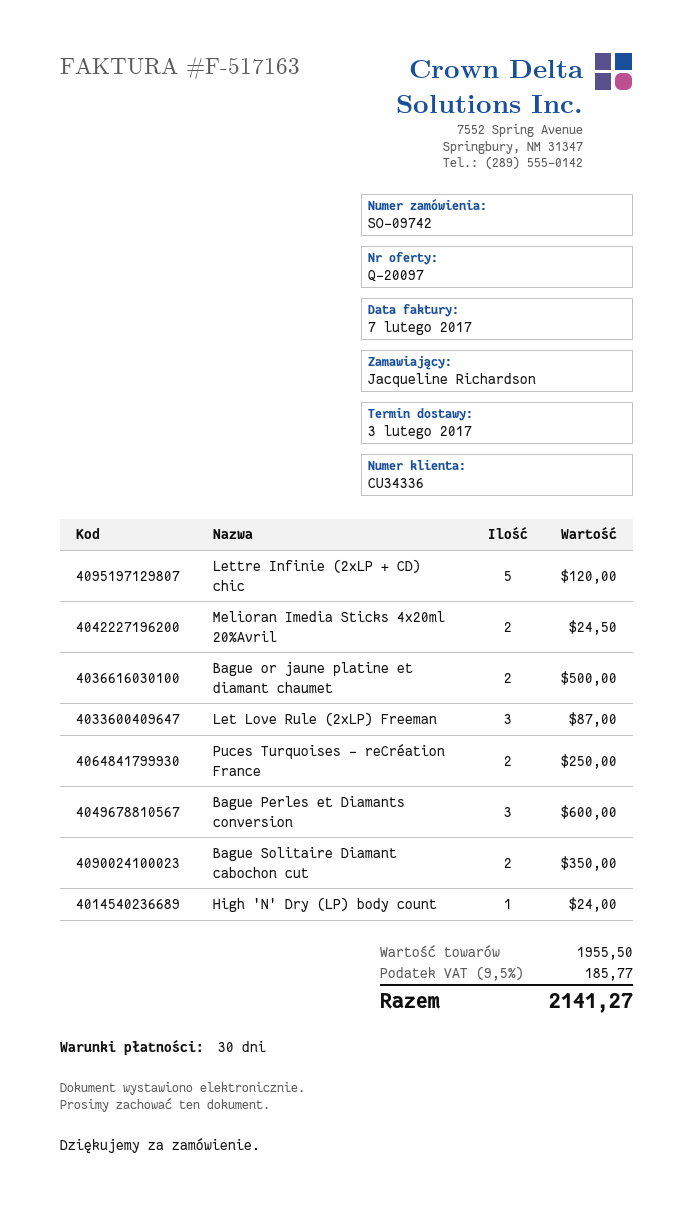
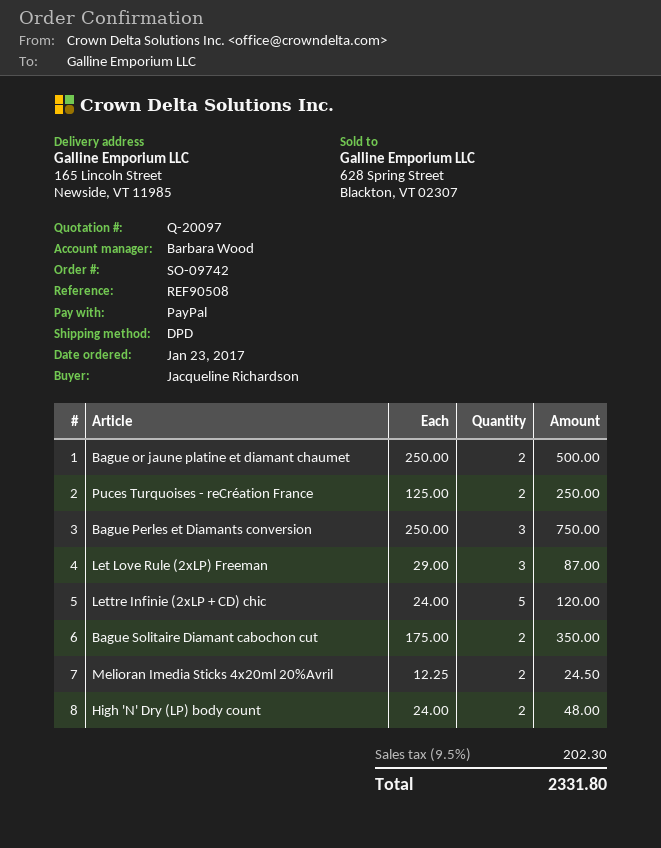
Bague Perles et Diamants conversion: 3 for 600.00 -> 3 for 750.00
High 'N' Dry (LP) body count: 1 for 24.00 -> 2 for 48.00
tax: 9.5% = 185.77 -> 9.5% = 202.30
total: 2141.27 -> 2331.80

